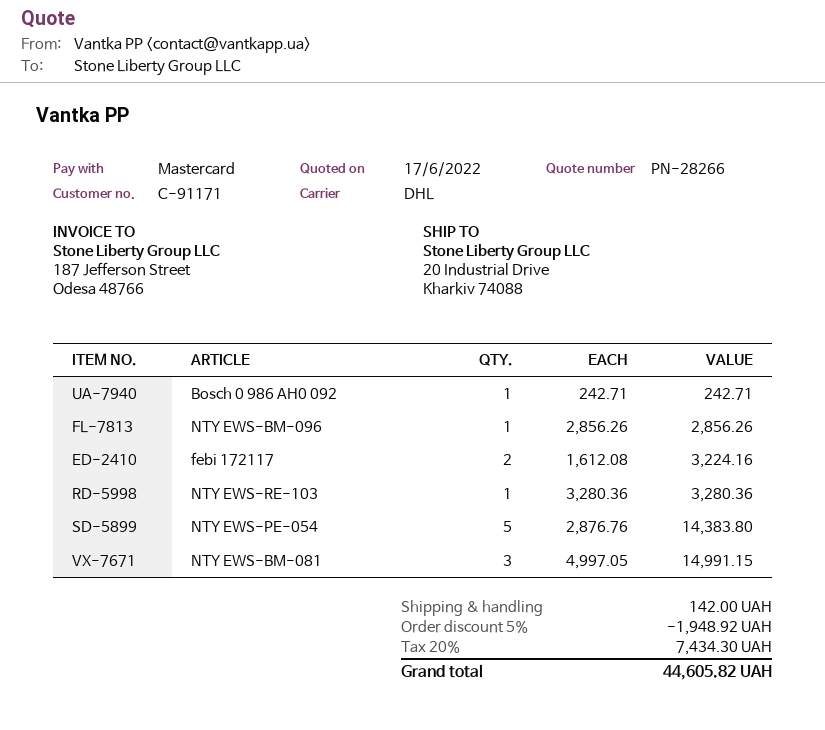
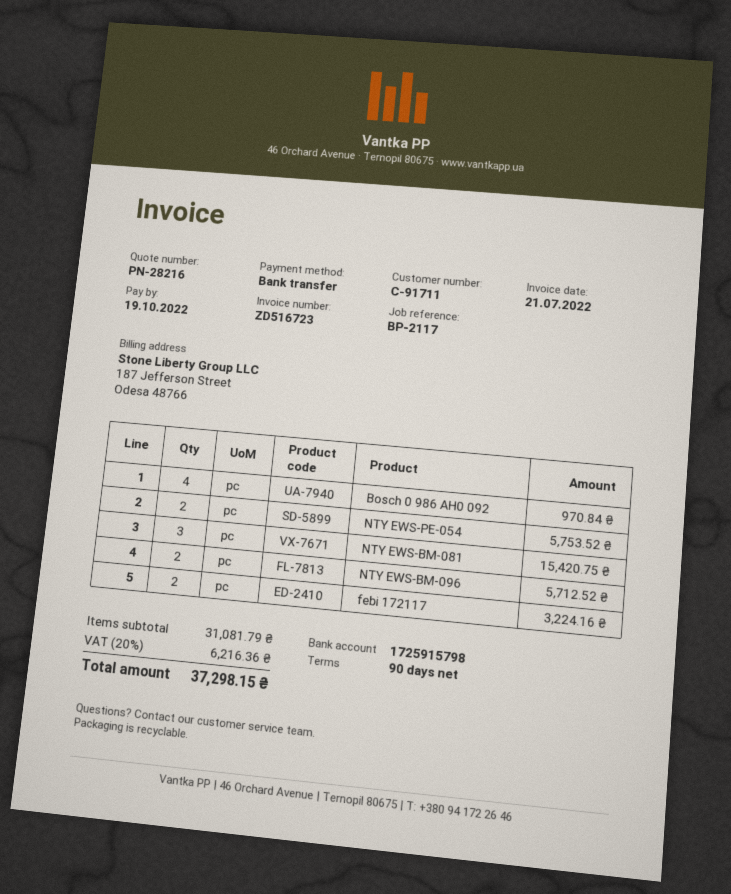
quote number: PN-28266 -> PN-28216
customer number: C-91171 -> C-91711
payment method: Mastercard -> bank transfer
Bosch 0 986 AH0 092: 1 for 242.71 -> 4 for 970.84
NTY EWS-BM-096: 1 for 2856.26 -> 2 for 5712.52
NTY EWS-RE-103: 1 for 3280.36 -> none
NTY EWS-PE-054: 5 for 14383.80 -> 2 for 5753.52
NTY EWS-BM-081: 3 for 14991.15 -> 3 for 15420.75
discount: 5% = 1948.92 -> none
shipping: 142.00 -> none
tax: 20% = 7434.30 -> 20% = 6216.36
total: 44605.82 -> 37298.15

